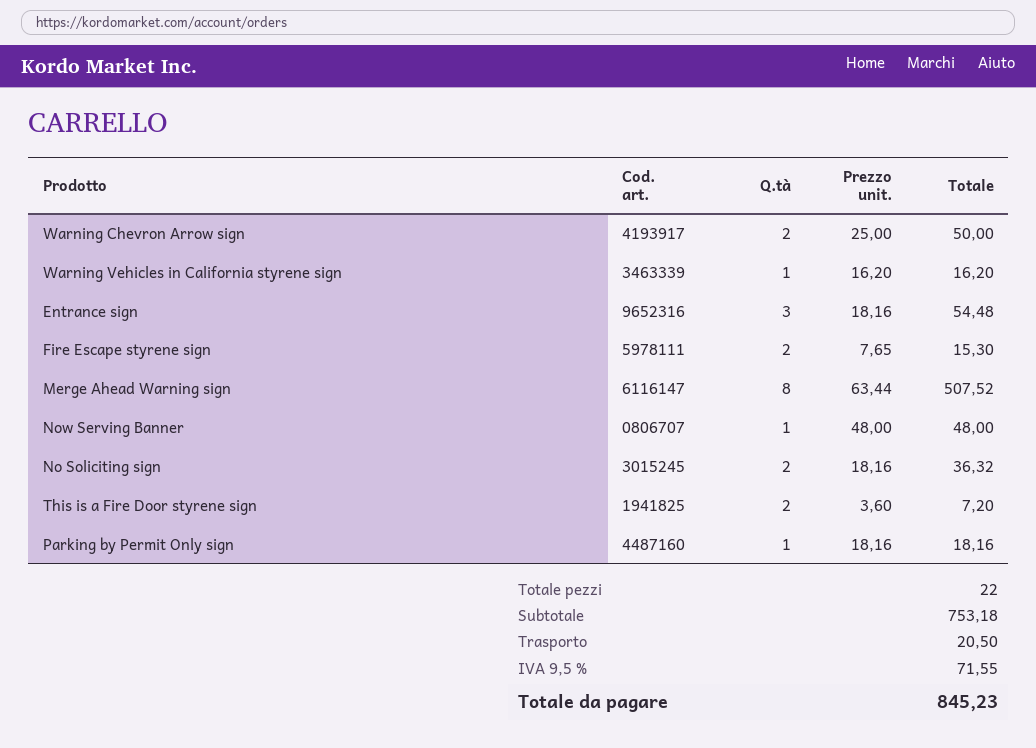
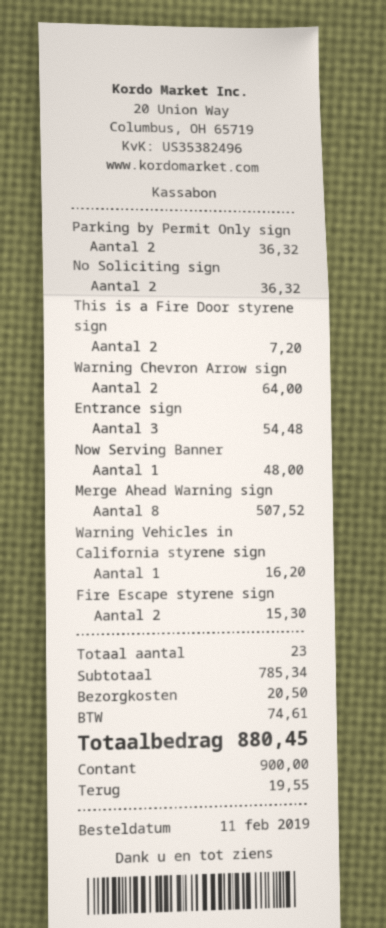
Warning Chevron Arrow sign: 2 for 50.00 -> 2 for 64.00
Parking by Permit Only sign: 1 for 18.16 -> 2 for 36.32
total quantity: 22 -> 23
subtotal: 753.18 -> 785.34
tax: 71.55 -> 74.61
total: 845.23 -> 880.45

